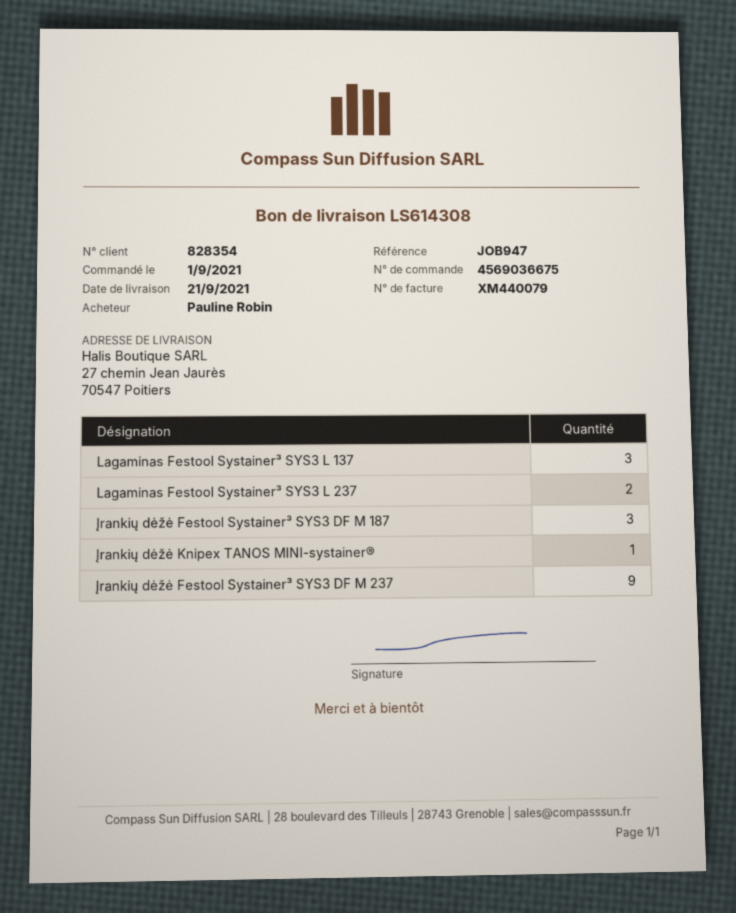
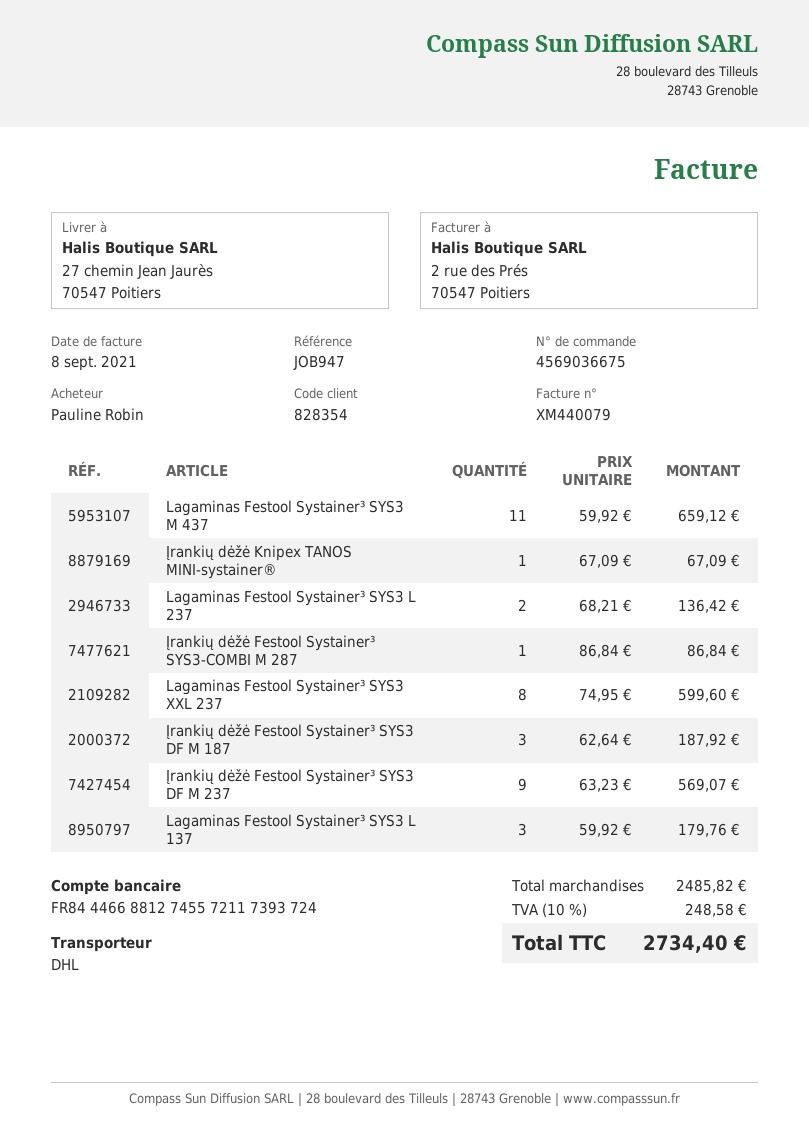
Lagaminas Festool Systainer³ SYS3 M 437: none -> 11
Įrankių dėžė Festool Systainer³ SYS3-COMBI M 287: none -> 1
Lagaminas Festool Systainer³ SYS3 XXL 237: none -> 8

